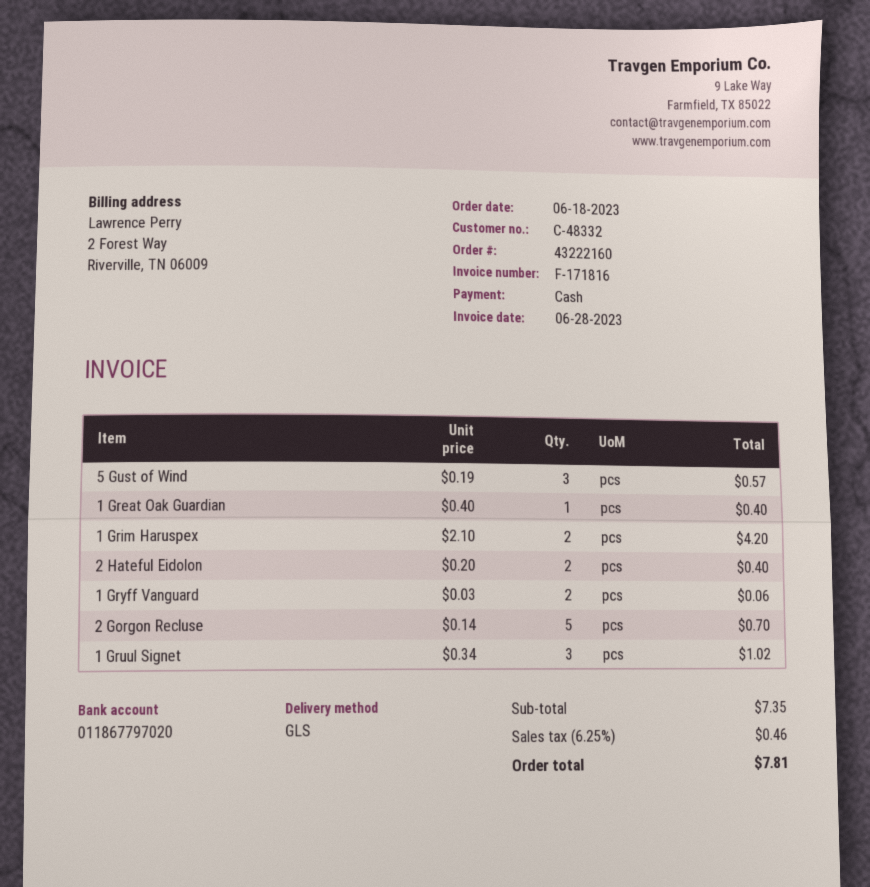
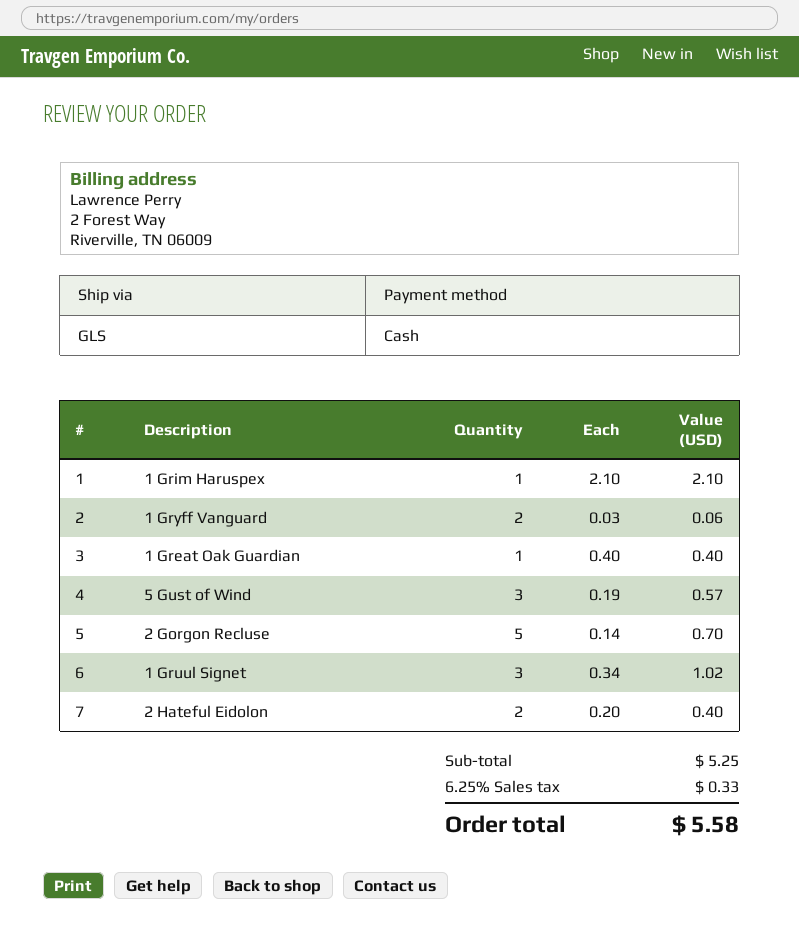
1 Grim Haruspex: 2 x 2.10 = 4.20 -> 1 x 2.10 = 2.10
subtotal: 7.35 -> 5.25
tax: 6.25% = 0.46 -> 6.25% = 0.33
total: 7.81 -> 5.58

